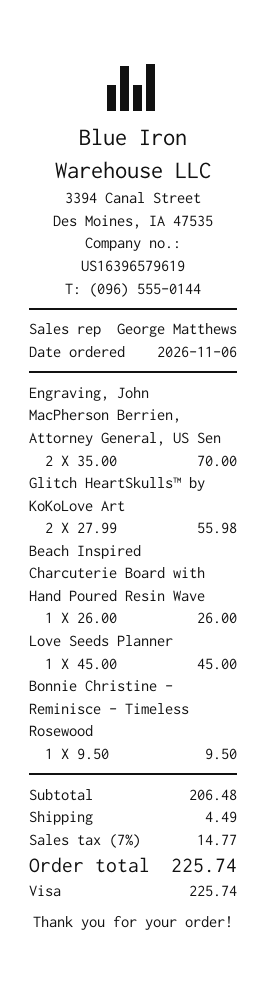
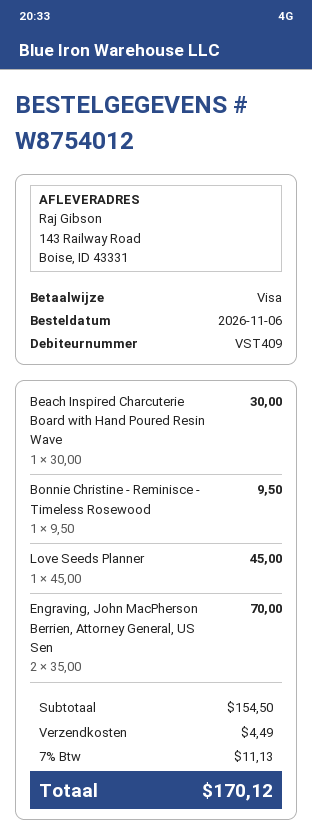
Glitch HeartSkulls™ by KoKoLove Art: 2 x 27.99 = 55.98 -> none
Beach Inspired Charcuterie Board with Hand Poured Resin Wave: 1 x 26.00 = 26.00 -> 1 x 30.00 = 30.00
subtotal: 206.48 -> 154.50
tax: 7% = 14.77 -> 7% = 11.13
total: 225.74 -> 170.12

